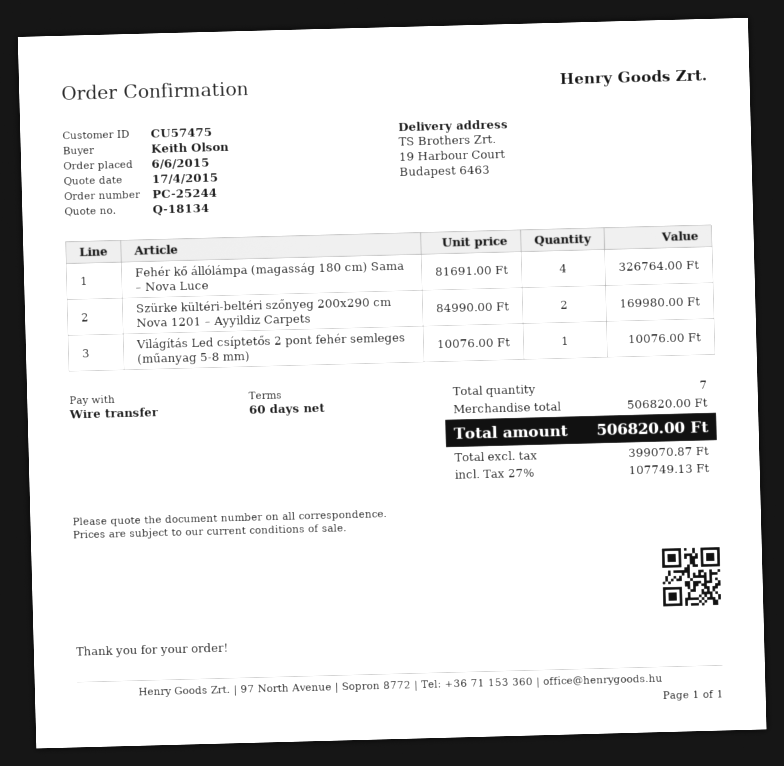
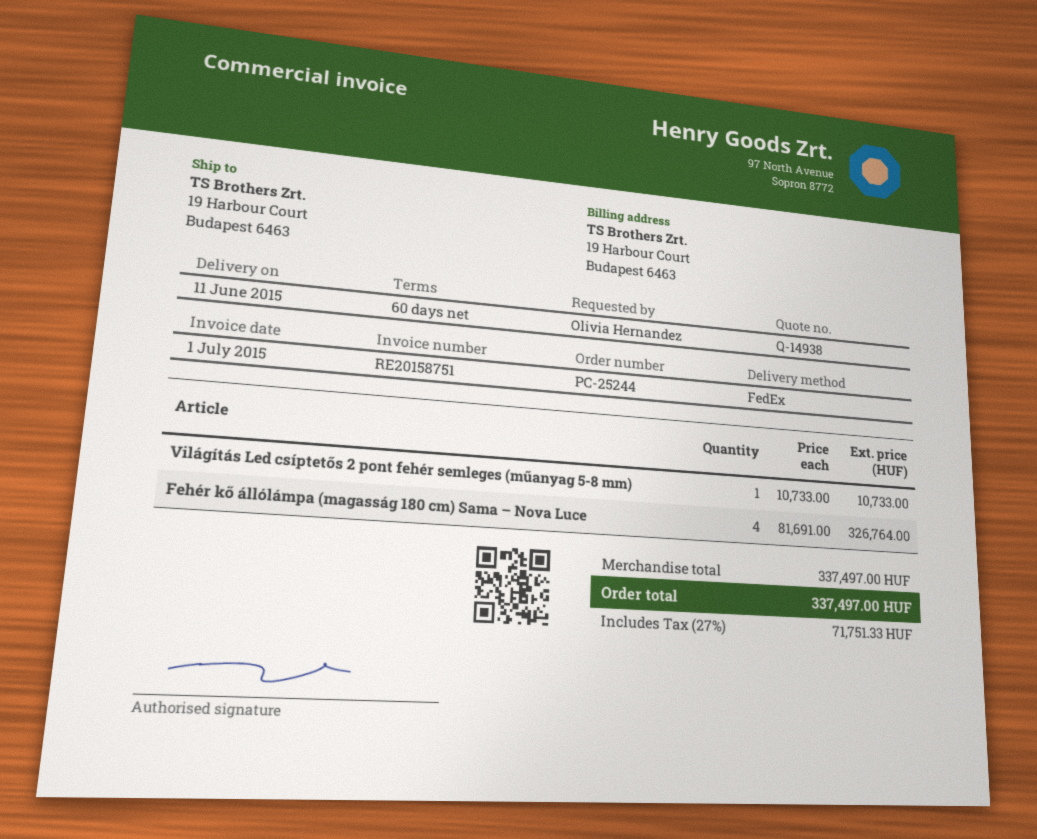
quote number: Q-18134 -> Q-14938
ordered by: Keith Olson -> Olivia Hernandez
Szürke kültéri-beltéri szőnyeg 200x290 cm Nova 1201 – Ayyildiz Carpets: 2 x 84990.00 = 169980.00 -> none
Világítás Led csíptetős 2 pont fehér semleges (műanyag 5-8 mm): 1 x 10076.00 = 10076.00 -> 1 x 10733.00 = 10733.00
subtotal: 506820.00 -> 337497.00
tax: 27% = 107749.13 -> 27% = 71751.33
total: 506820.00 -> 337497.00

